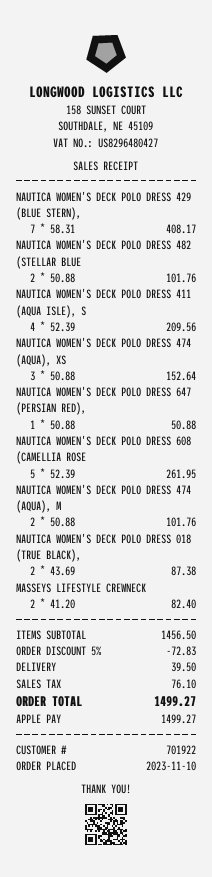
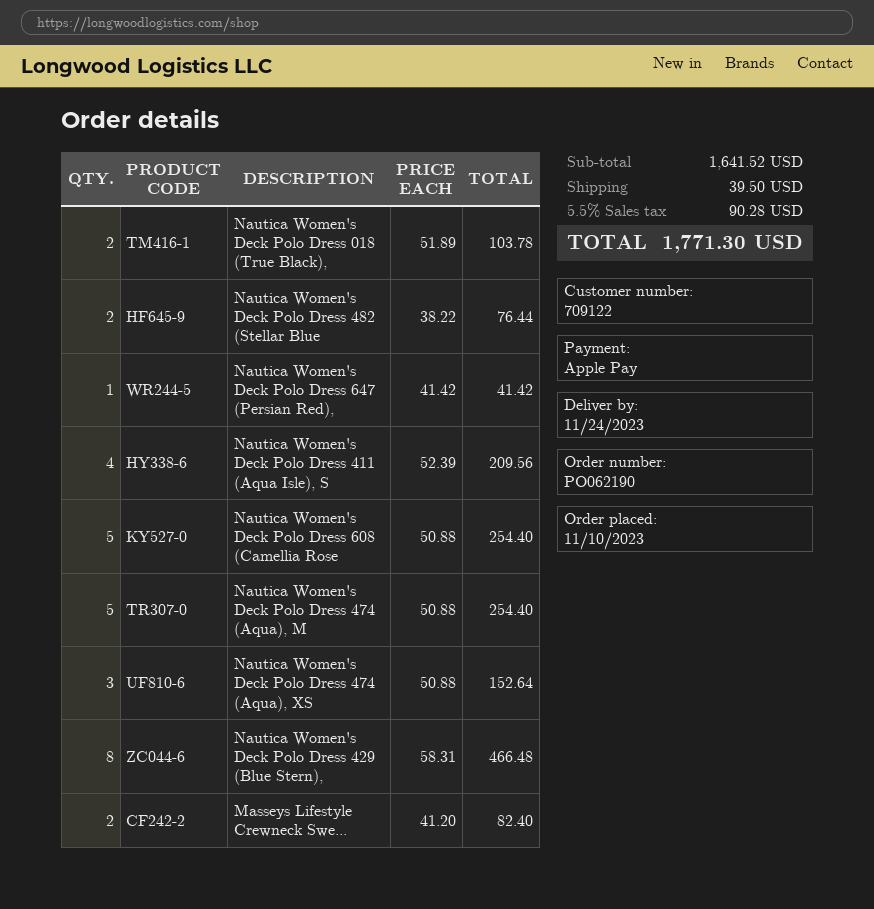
customer number: 701922 -> 709122
NAUTICA WOMEN'S DECK POLO DRESS 429 (BLUE STERN),: 7 x 58.31 = 408.17 -> 8 x 58.31 = 466.48
NAUTICA WOMEN'S DECK POLO DRESS 482 (STELLAR BLUE: 2 x 50.88 = 101.76 -> 2 x 38.22 = 76.44
NAUTICA WOMEN'S DECK POLO DRESS 647 (PERSIAN RED),: 1 x 50.88 = 50.88 -> 1 x 41.42 = 41.42
NAUTICA WOMEN'S DECK POLO DRESS 608 (CAMELLIA ROSE: 5 x 52.39 = 261.95 -> 5 x 50.88 = 254.40
NAUTICA WOMEN'S DECK POLO DRESS 474 (AQUA), M: 2 x 50.88 = 101.76 -> 5 x 50.88 = 254.40
NAUTICA WOMEN'S DECK POLO DRESS 018 (TRUE BLACK),: 2 x 43.69 = 87.38 -> 2 x 51.89 = 103.78
subtotal: 1456.50 -> 1641.52
discount: 5% = 72.83 -> none
tax: 76.10 -> 90.28
total: 1499.27 -> 1771.30

